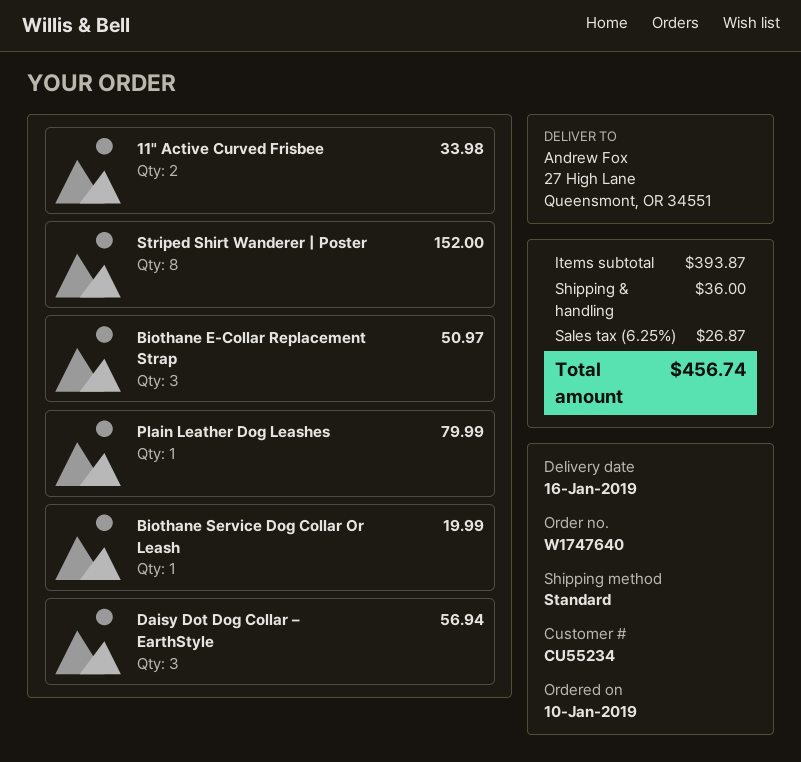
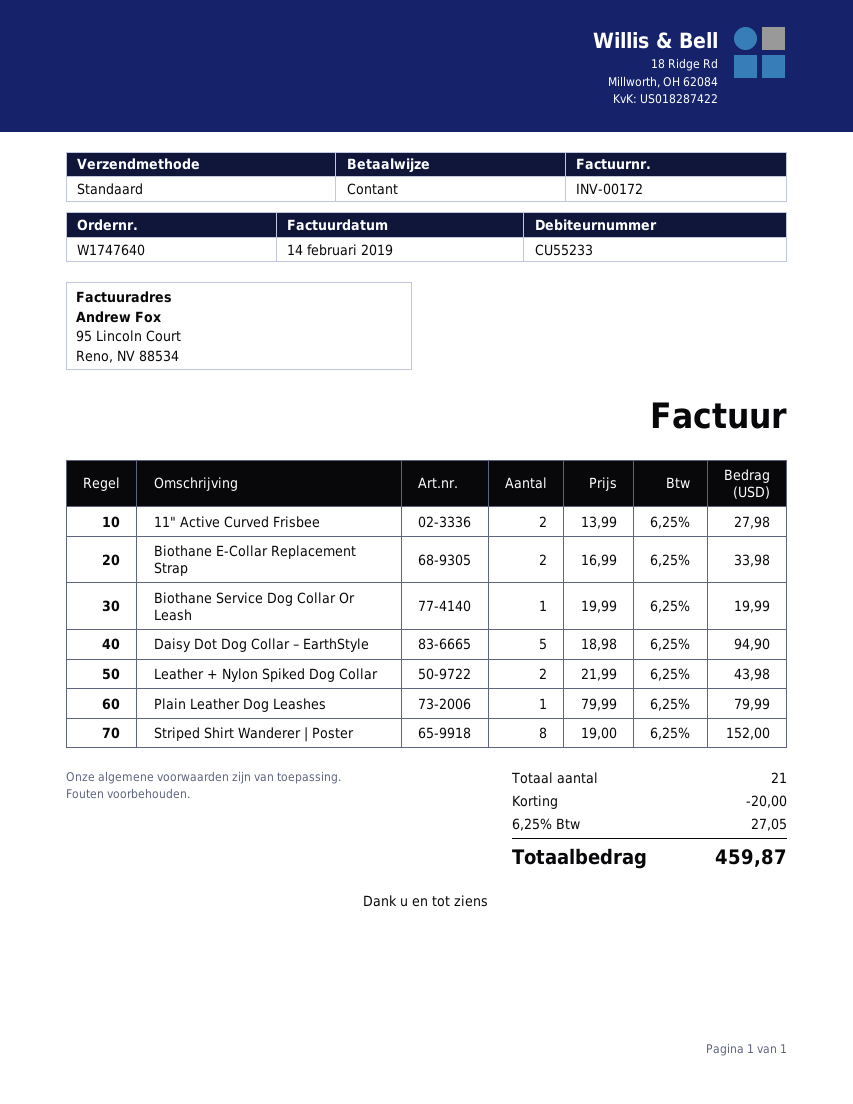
customer number: CU55234 -> CU55233
11" Active Curved Frisbee: 2 for 33.98 -> 2 for 27.98
Biothane E-Collar Replacement Strap: 3 for 50.97 -> 2 for 33.98
Daisy Dot Dog Collar – EarthStyle: 3 for 56.94 -> 5 for 94.90
Leather + Nylon Spiked Dog Collar: none -> 2 for 43.98
discount: none -> 20.00
shipping: 36.00 -> none
tax: 6.25% = 26.87 -> 6.25% = 27.05
total: 456.74 -> 459.87

